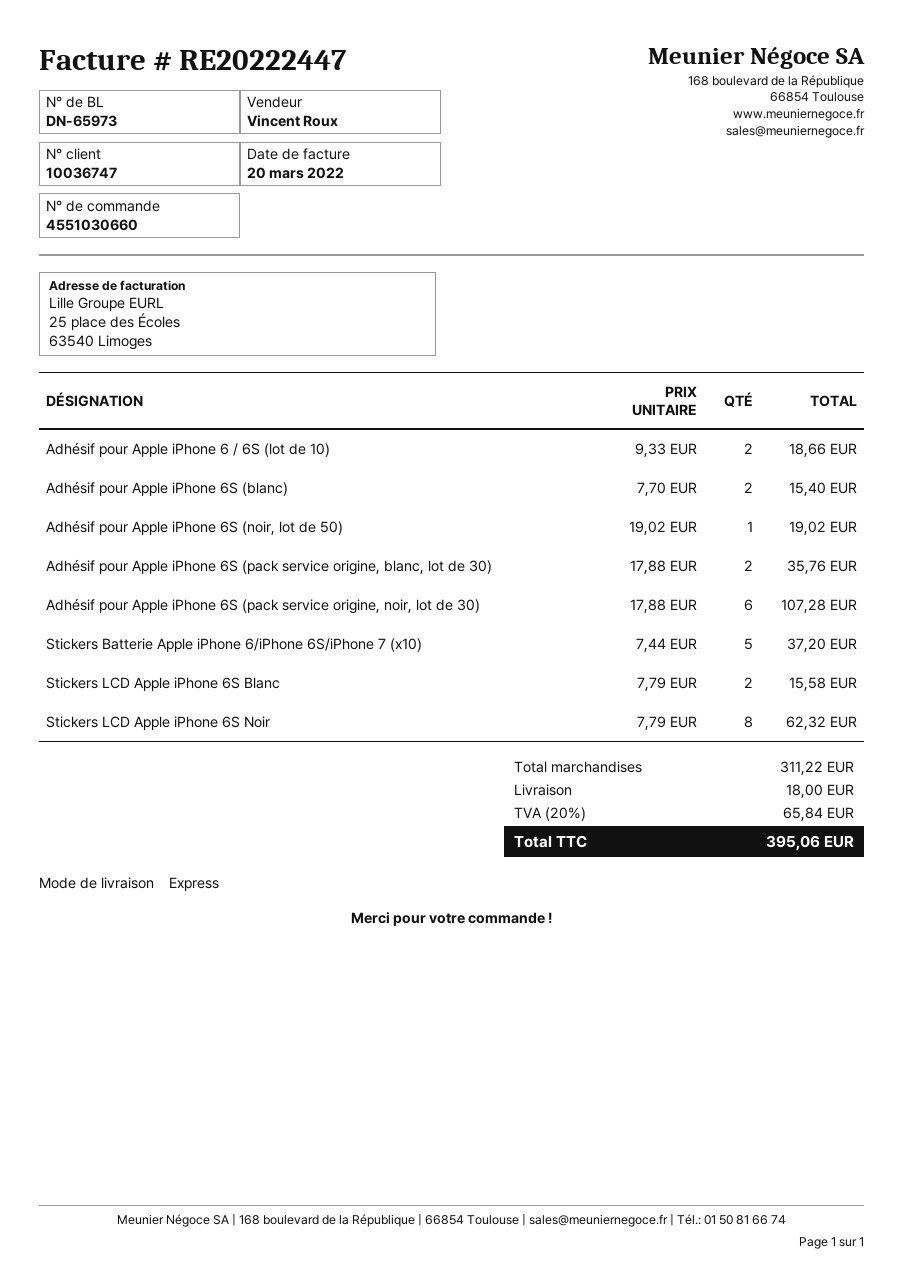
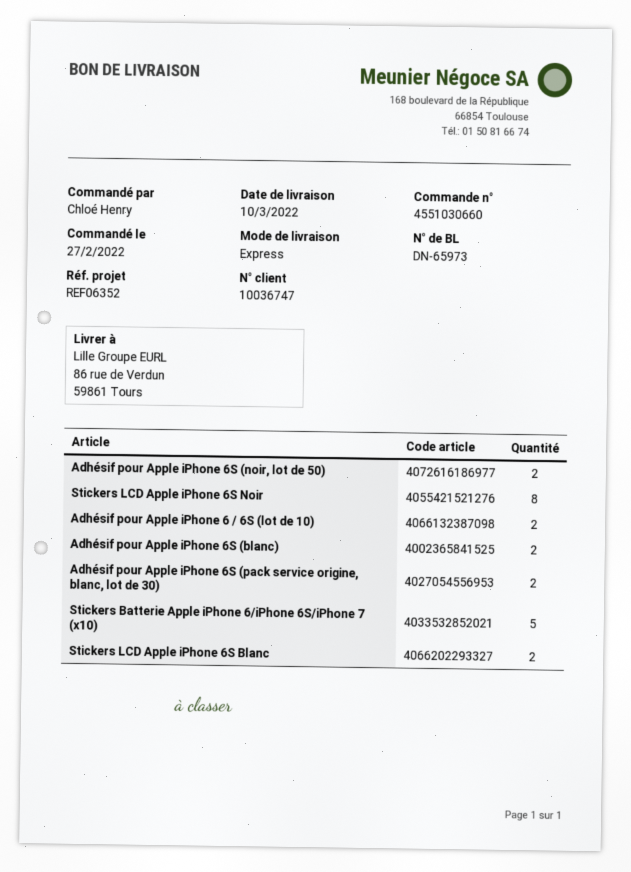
Adhésif pour Apple iPhone 6S (noir, lot de 50): 1 -> 2
Adhésif pour Apple iPhone 6S (pack service origine, noir, lot de 30): 6 -> none

